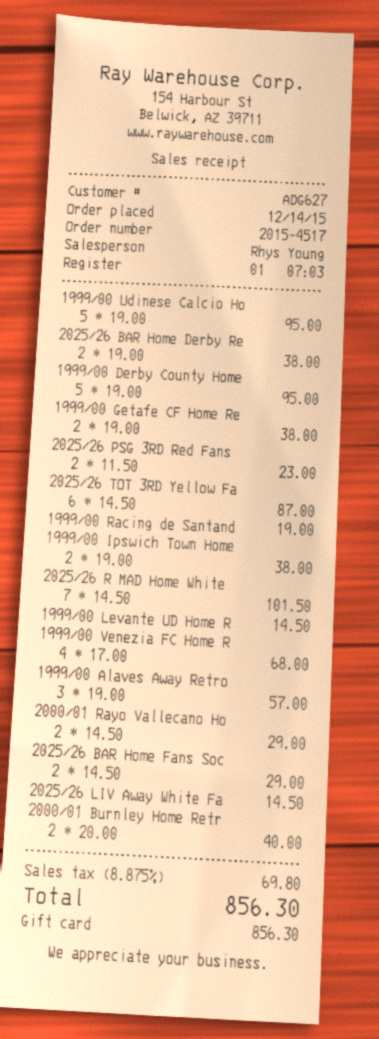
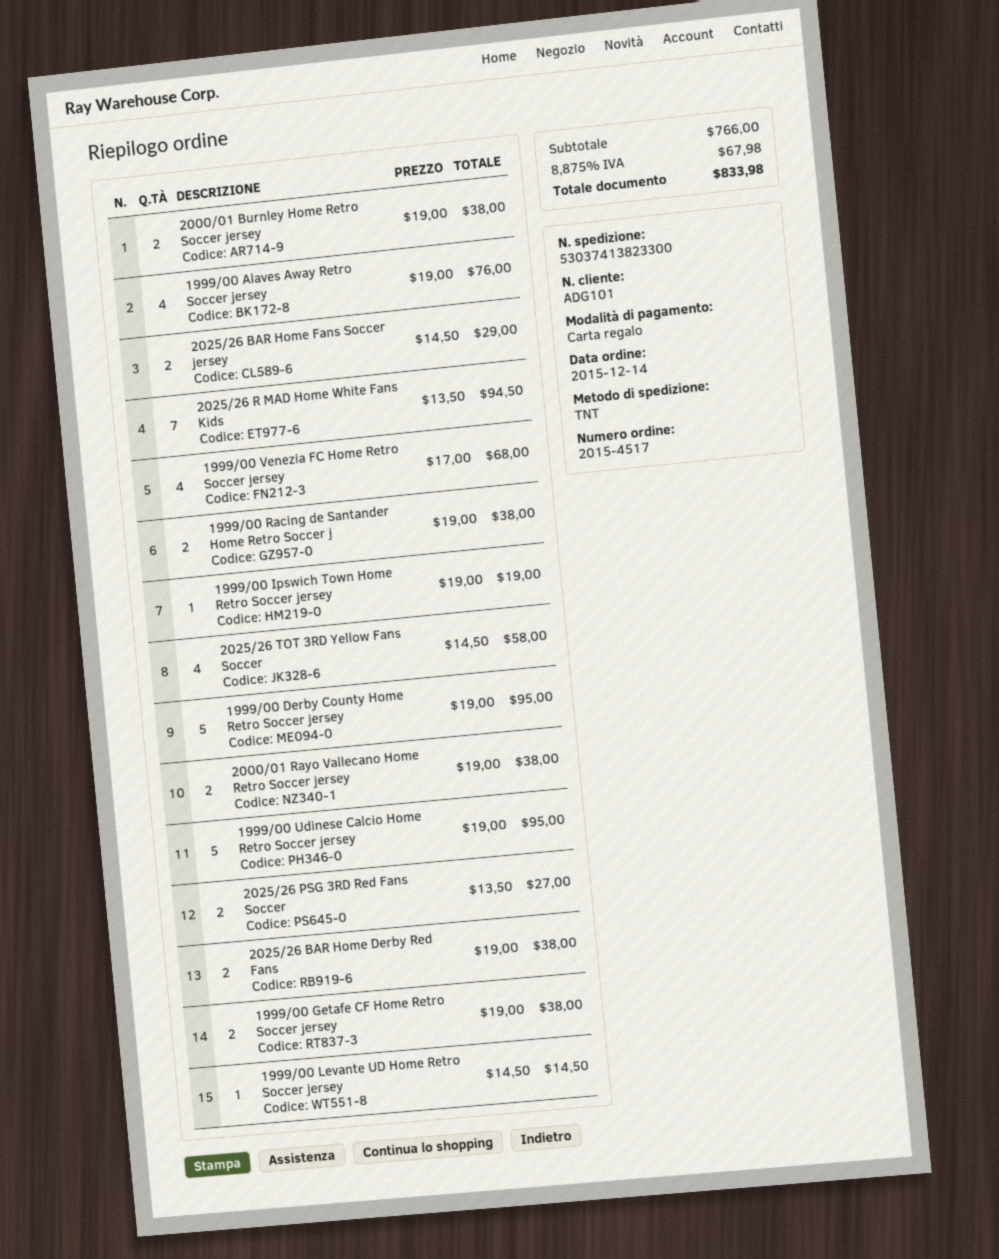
customer number: ADG627 -> ADG101
2025/26 PSG 3RD Red Fans: 2 x 11.50 = 23.00 -> 2 x 13.50 = 27.00
2025/26 TOT 3RD Yellow Fa: 6 x 14.50 = 87.00 -> 4 x 14.50 = 58.00
1999/00 Racing de Santand: 1 x 19.00 = 19.00 -> 2 x 19.00 = 38.00
1999/00 Ipswich Town Home: 2 x 19.00 = 38.00 -> 1 x 19.00 = 19.00
2025/26 R MAD Home White: 7 x 14.50 = 101.50 -> 7 x 13.50 = 94.50
1999/00 Alaves Away Retro: 3 x 19.00 = 57.00 -> 4 x 19.00 = 76.00
2000/01 Rayo Vallecano Ho: 2 x 14.50 = 29.00 -> 2 x 19.00 = 38.00
2025/26 LIV Away White Fa: 1 x 14.50 = 14.50 -> none
2000/01 Burnley Home Retr: 2 x 20.00 = 40.00 -> 2 x 19.00 = 38.00
tax: 8.875% = 69.80 -> 8.875% = 67.98
total: 856.30 -> 833.98

